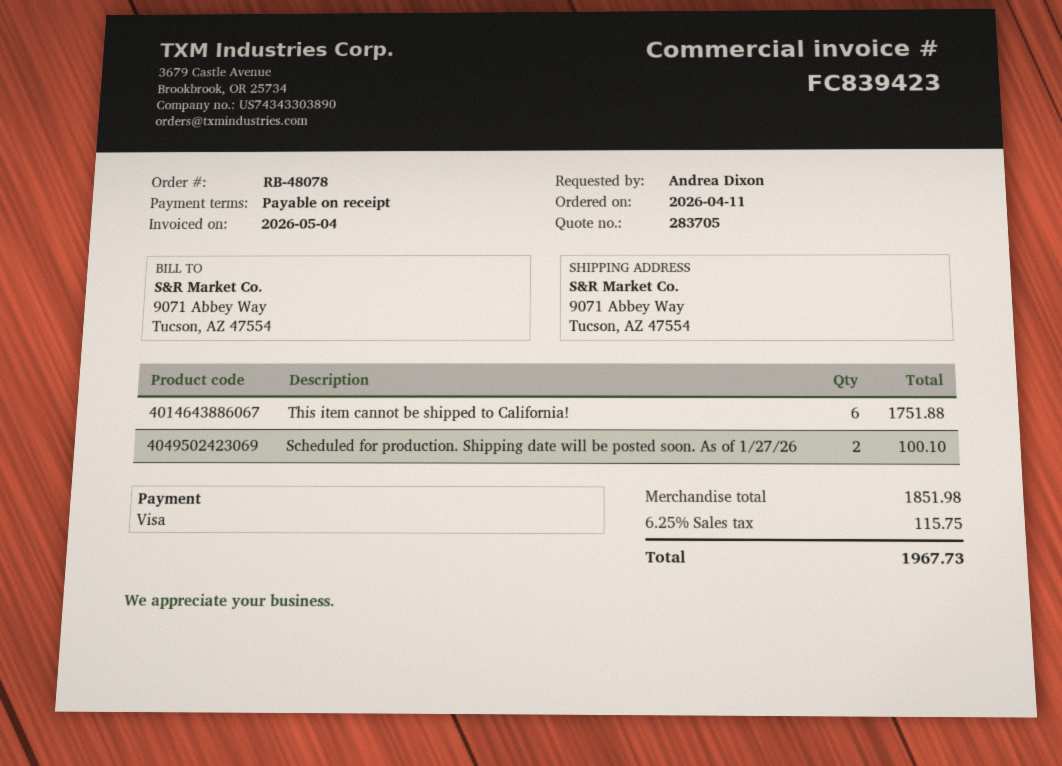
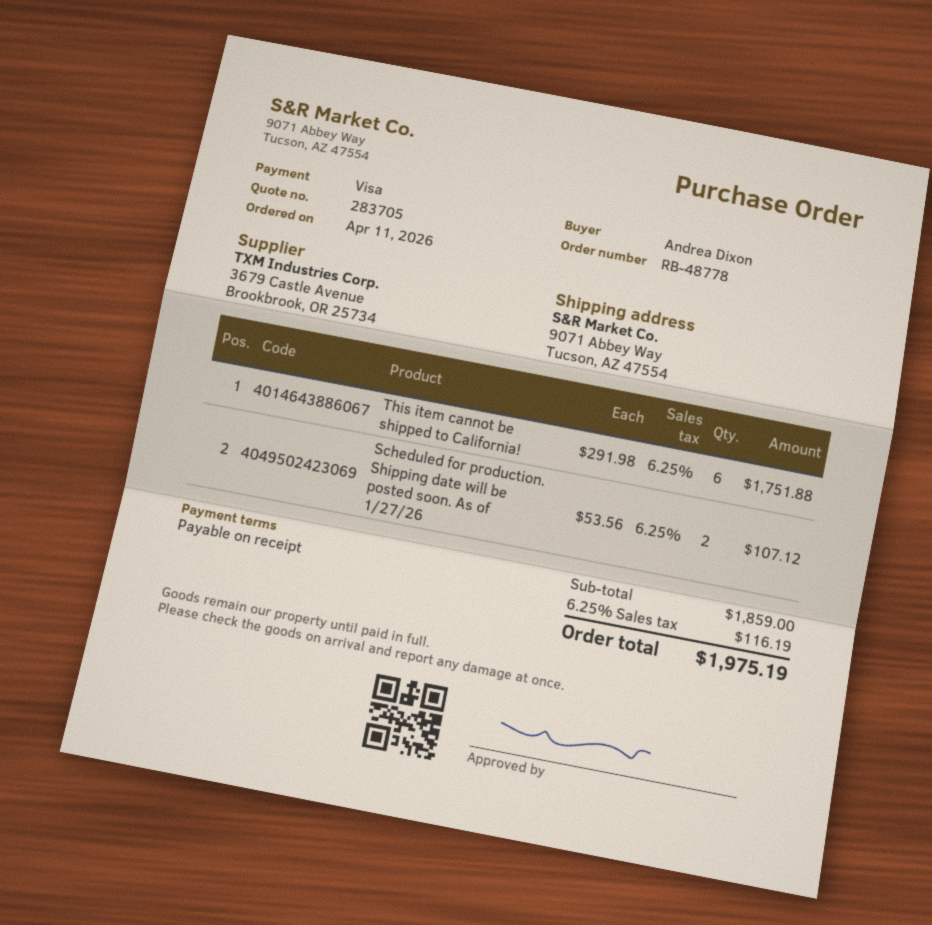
order number: RB-48078 -> RB-48778
Scheduled for production. Shipping date will be posted soon. As of 1/27/26: 2 for 100.10 -> 2 for 107.12
subtotal: 1851.98 -> 1859.00
tax: 6.25% = 115.75 -> 6.25% = 116.19
total: 1967.73 -> 1975.19

